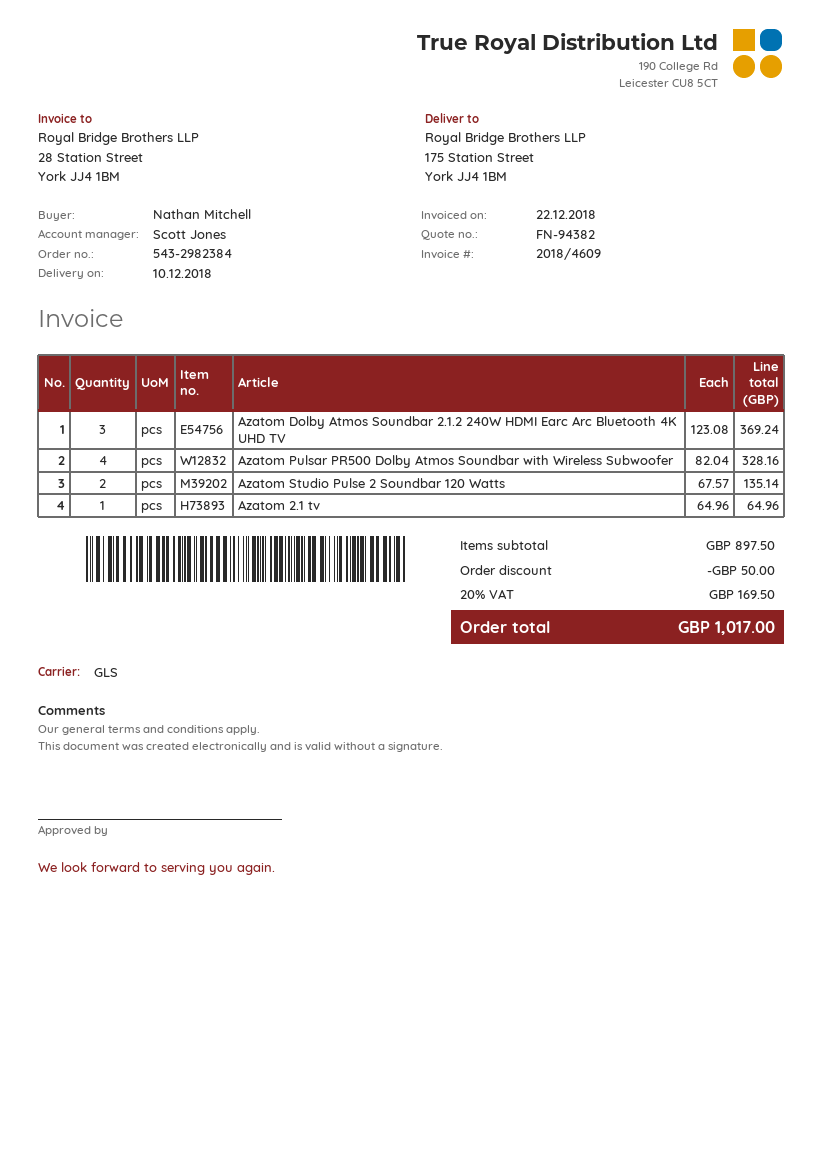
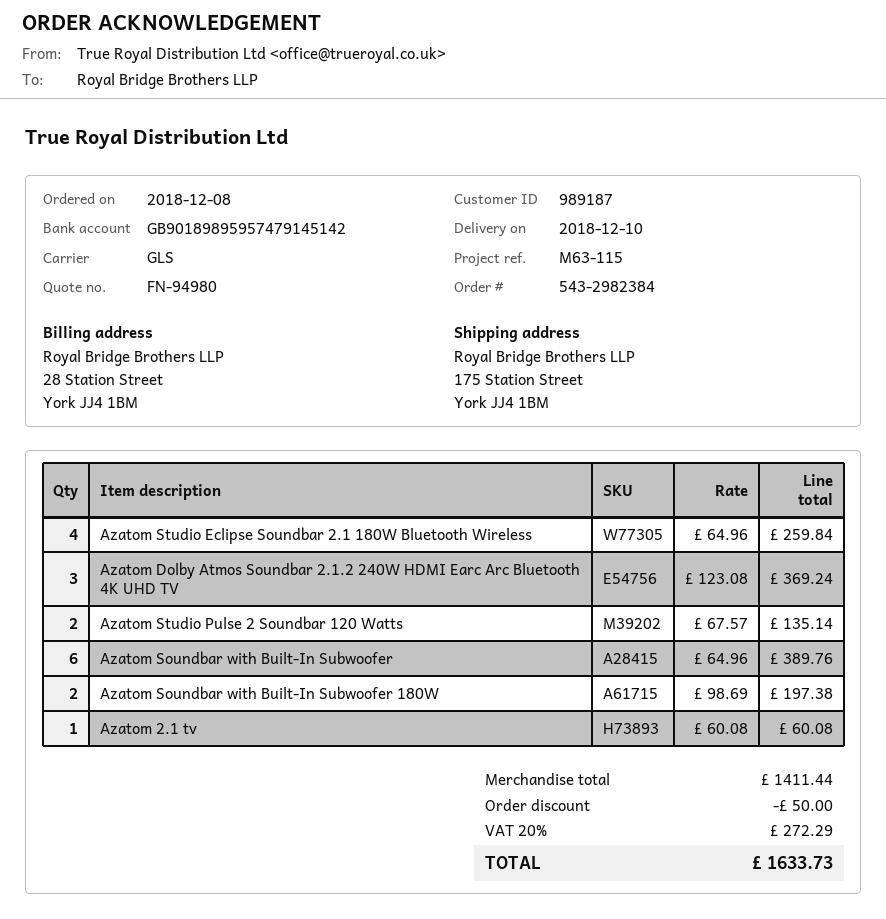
quote number: FN-94382 -> FN-94980
Azatom Pulsar PR500 Dolby Atmos Soundbar with Wireless Subwoofer: 4 x 82.04 = 328.16 -> none
Azatom 2.1 tv: 1 x 64.96 = 64.96 -> 1 x 60.08 = 60.08
Azatom Studio Eclipse Soundbar 2.1 180W Bluetooth Wireless: none -> 4 x 64.96 = 259.84
Azatom Soundbar with Built-In Subwoofer: none -> 6 x 64.96 = 389.76
Azatom Soundbar with Built-In Subwoofer 180W: none -> 2 x 98.69 = 197.38
subtotal: 897.50 -> 1411.44
tax: 20% = 169.50 -> 20% = 272.29
total: 1017.00 -> 1633.73

